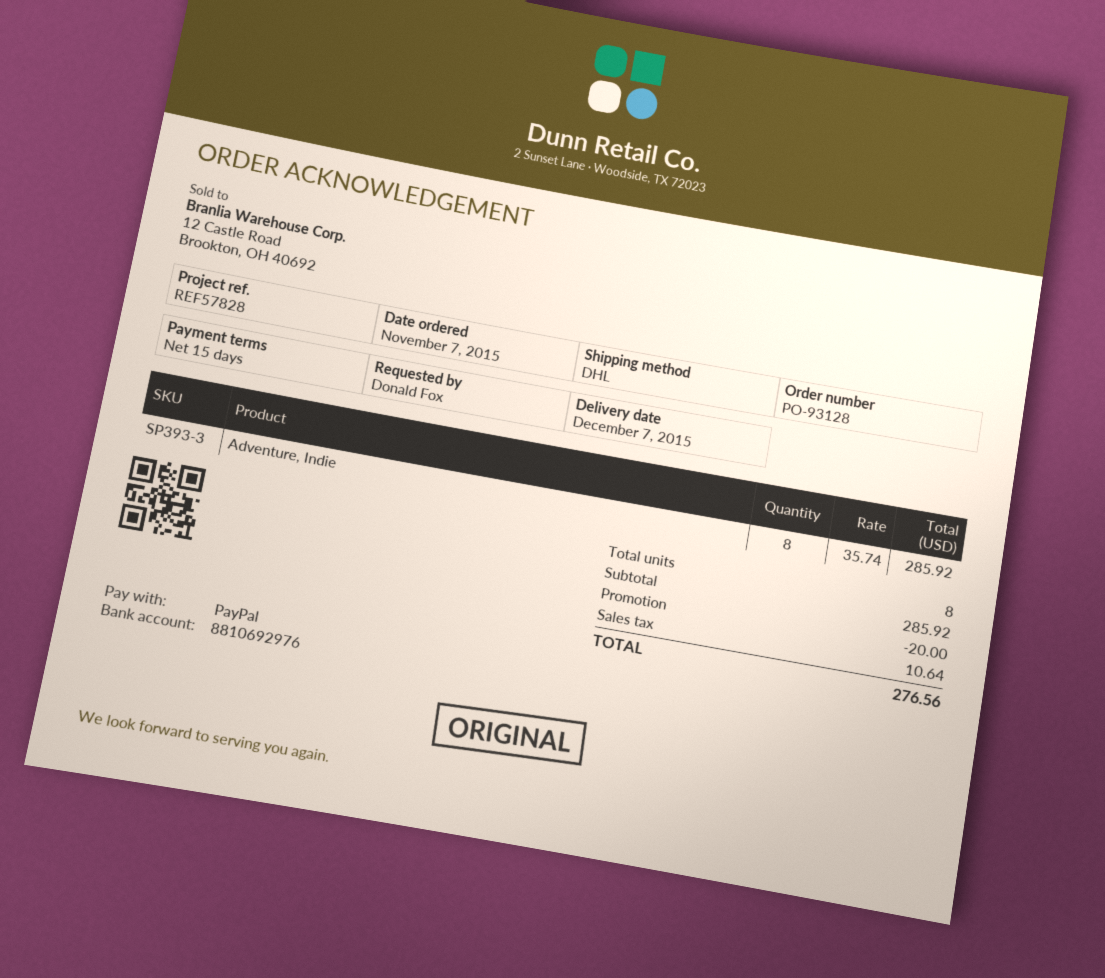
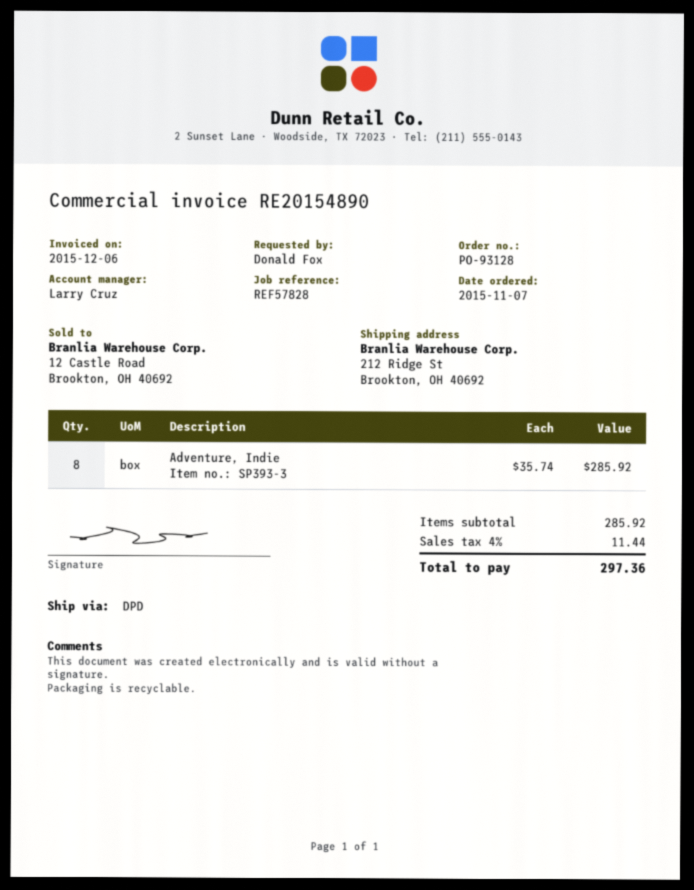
shipping method: DHL -> DPD
discount: 20.00 -> none
tax: 10.64 -> 11.44
total: 276.56 -> 297.36

